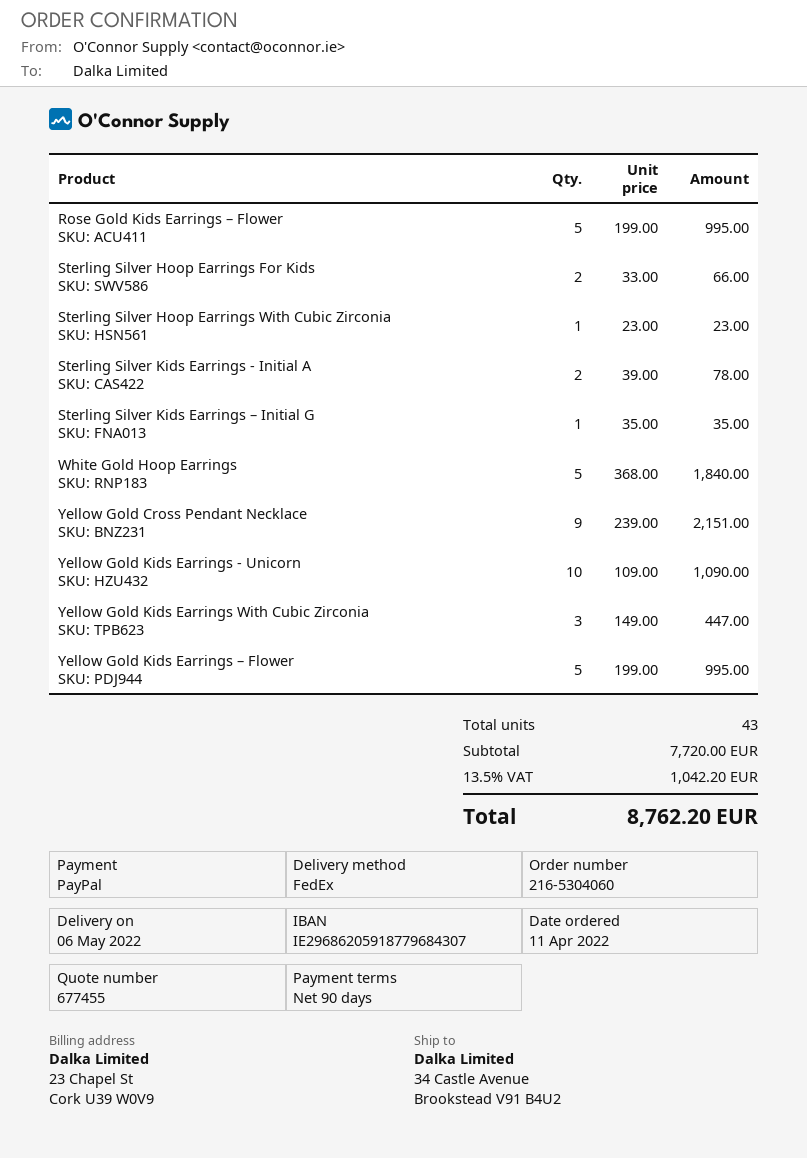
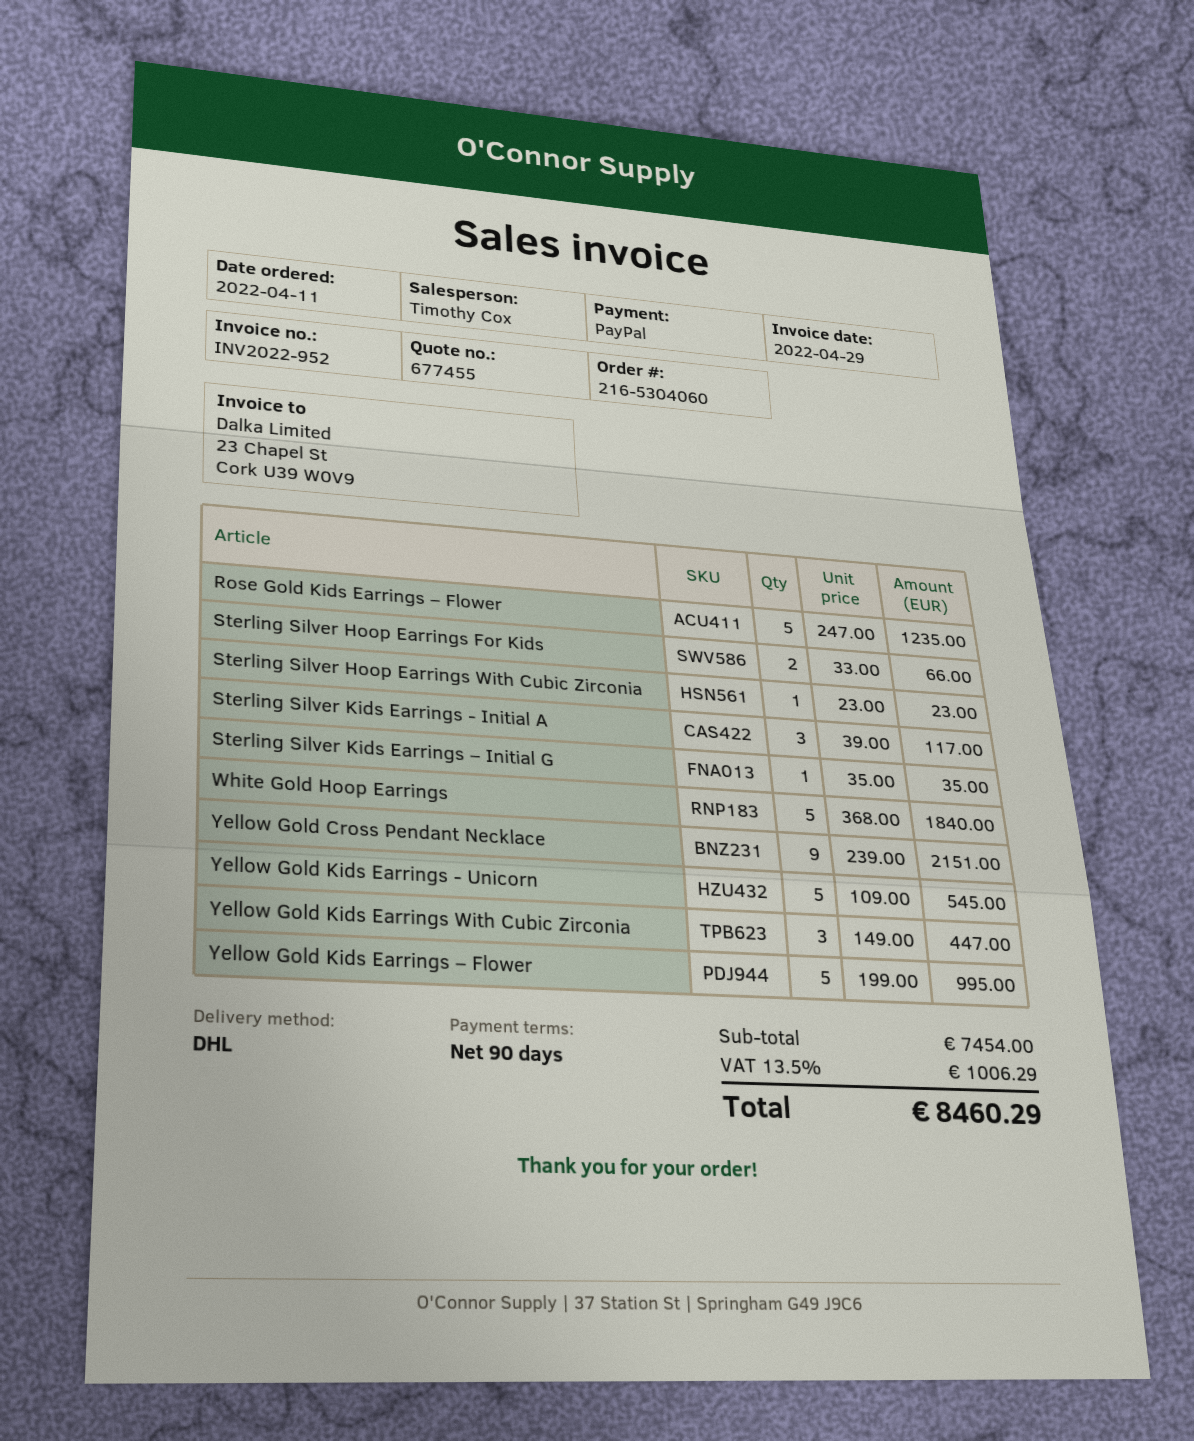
shipping method: FedEx -> DHL
Rose Gold Kids Earrings – Flower: 5 x 199.00 = 995.00 -> 5 x 247.00 = 1235.00
Sterling Silver Kids Earrings - Initial A: 2 x 39.00 = 78.00 -> 3 x 39.00 = 117.00
Yellow Gold Kids Earrings - Unicorn: 10 x 109.00 = 1090.00 -> 5 x 109.00 = 545.00
subtotal: 7720.00 -> 7454.00
tax: 13.5% = 1042.20 -> 13.5% = 1006.29
total: 8762.20 -> 8460.29

